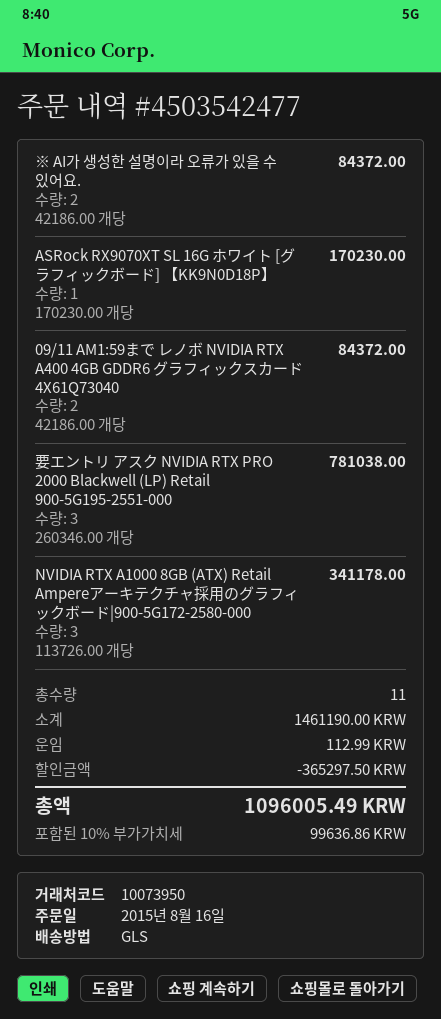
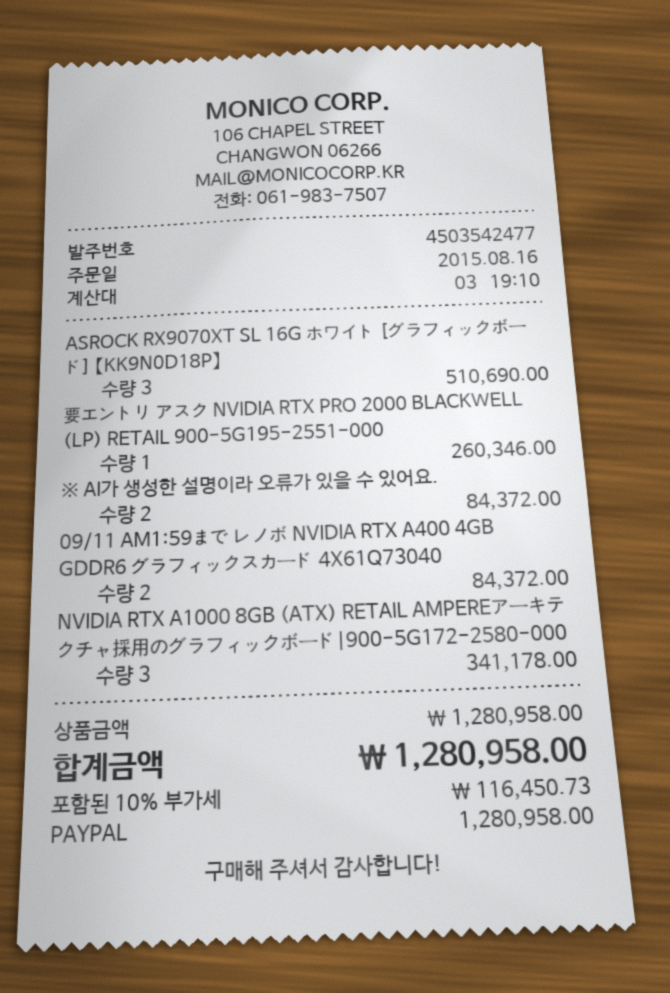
ASRock RX9070XT SL 16G ホワイト [グラフィックボード] 【KK9N0D18P】: 1 for 170230.00 -> 3 for 510690.00
要エントリ アスク NVIDIA RTX PRO 2000 Blackwell (LP) Retail 900-5G195-2551-000: 3 for 781038.00 -> 1 for 260346.00
subtotal: 1461190.00 -> 1280958.00
discount: 365297.50 -> none
shipping: 112.99 -> none
tax: 10% = 99636.86 -> 10% = 116450.73
total: 1096005.49 -> 1280958.00

